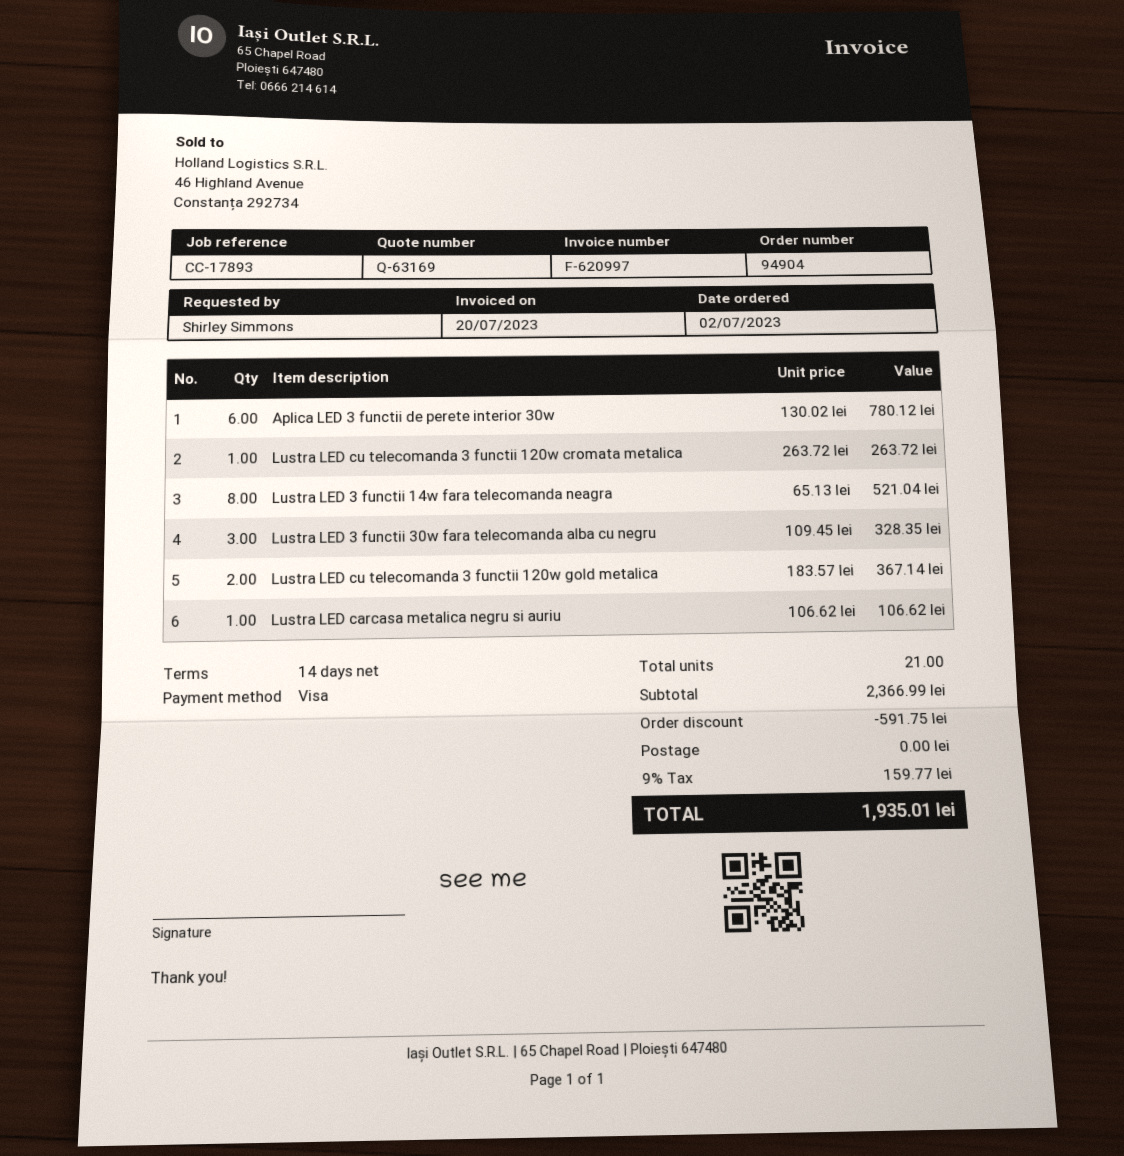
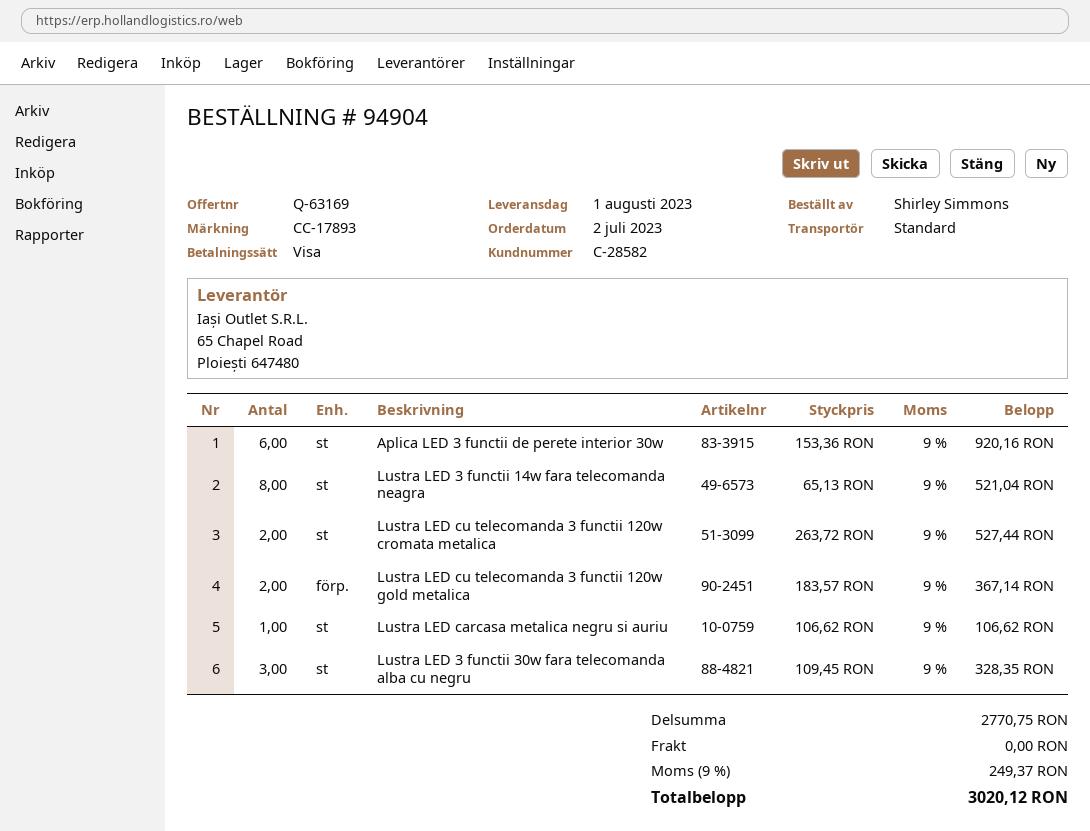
Aplica LED 3 functii de perete interior 30w: 6 x 130.02 = 780.12 -> 6 x 153.36 = 920.16
Lustra LED cu telecomanda 3 functii 120w cromata metalica: 1 x 263.72 = 263.72 -> 2 x 263.72 = 527.44
subtotal: 2366.99 -> 2770.75
discount: 591.75 -> none
tax: 9% = 159.77 -> 9% = 249.37
total: 1935.01 -> 3020.12

